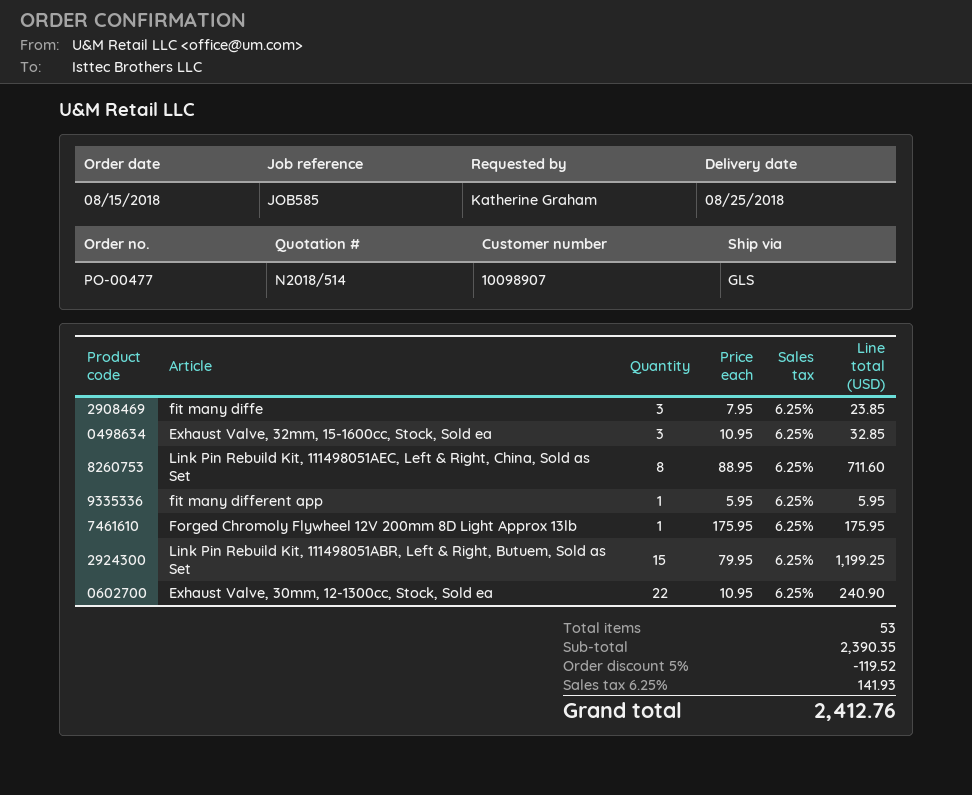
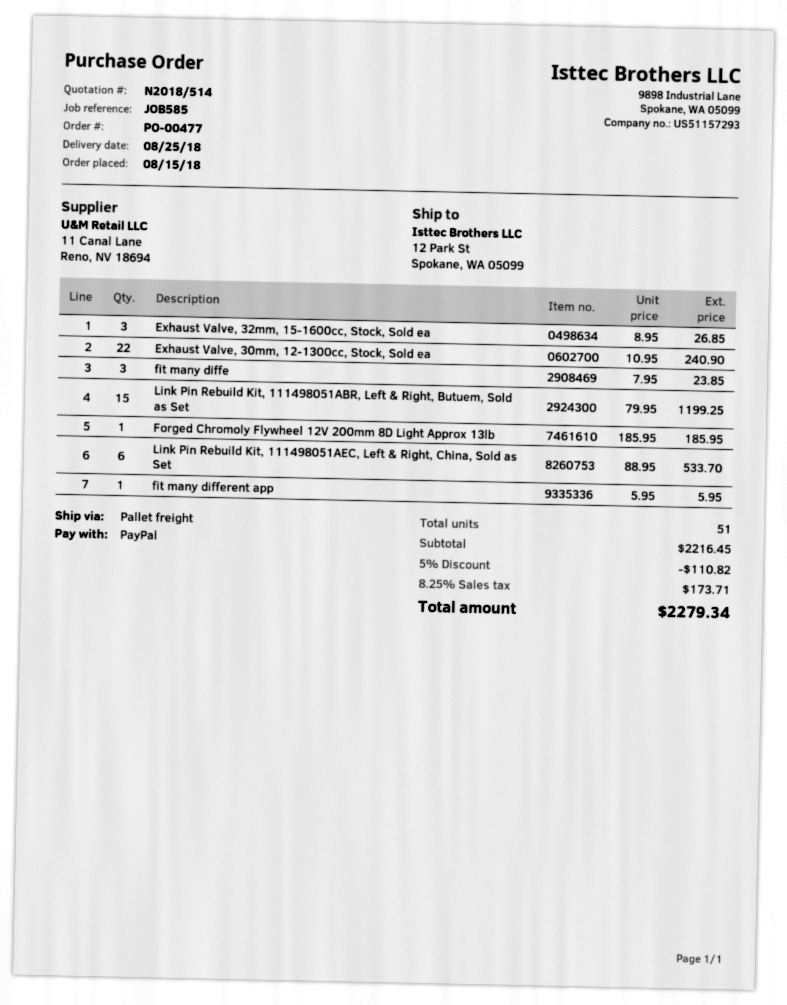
shipping method: GLS -> pallet freight
Exhaust Valve, 32mm, 15-1600cc, Stock, Sold ea: 3 x 10.95 = 32.85 -> 3 x 8.95 = 26.85
Link Pin Rebuild Kit, 111498051AEC, Left & Right, China, Sold as Set: 8 x 88.95 = 711.60 -> 6 x 88.95 = 533.70
Forged Chromoly Flywheel 12V 200mm 8D Light Approx 13lb: 1 x 175.95 = 175.95 -> 1 x 185.95 = 185.95
total quantity: 53 -> 51
subtotal: 2390.35 -> 2216.45
discount: 5% = 119.52 -> 5% = 110.82
tax: 6.25% = 141.93 -> 8.25% = 173.71
total: 2412.76 -> 2279.34

